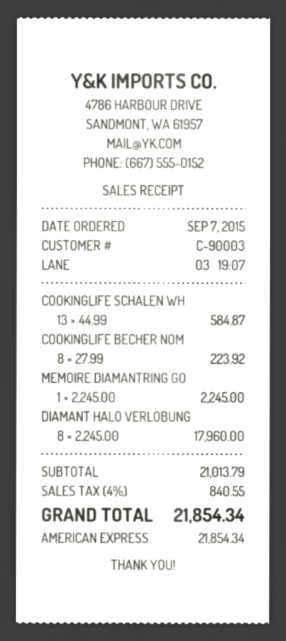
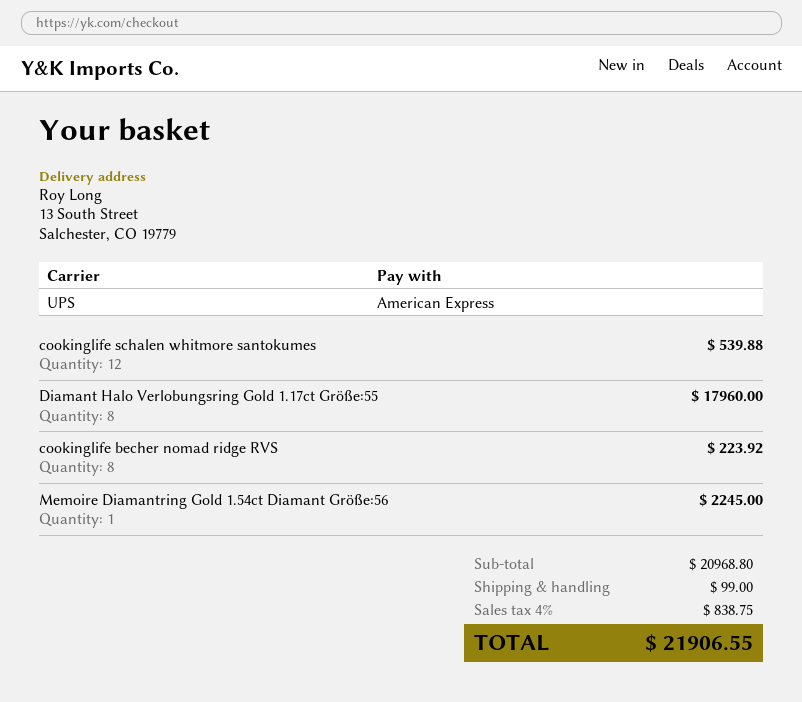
COOKINGLIFE SCHALEN WH: 13 for 584.87 -> 12 for 539.88
subtotal: 21013.79 -> 20968.80
shipping: none -> 99.00
tax: 4% = 840.55 -> 4% = 838.75
total: 21854.34 -> 21906.55

